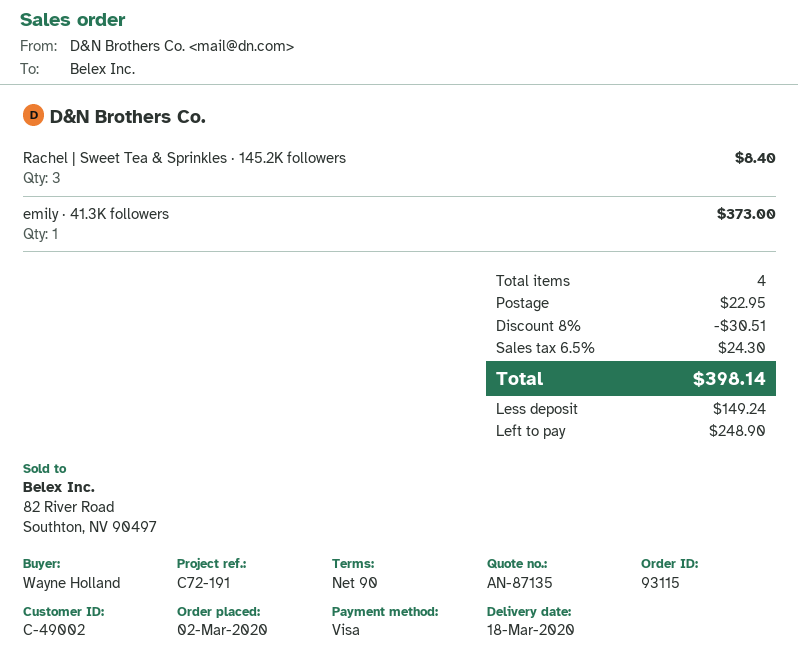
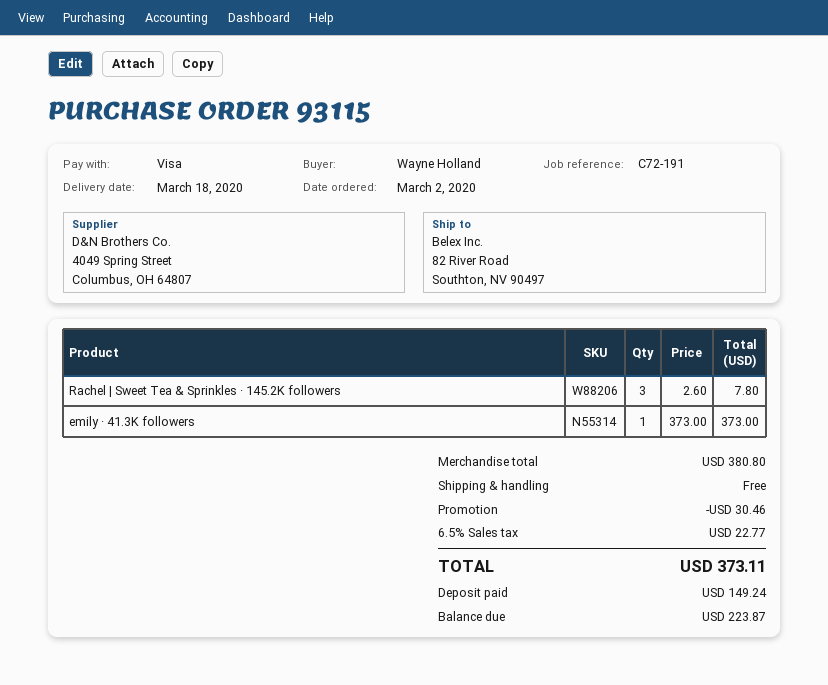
Rachel | Sweet Tea & Sprinkles · 145.2K followers: 3 for 8.40 -> 3 for 7.80
discount: 30.51 -> 30.46
shipping: 22.95 -> 0.00
tax: 6.5% = 24.30 -> 6.5% = 22.77
total: 398.14 -> 373.11
balance: 248.90 -> 223.87

